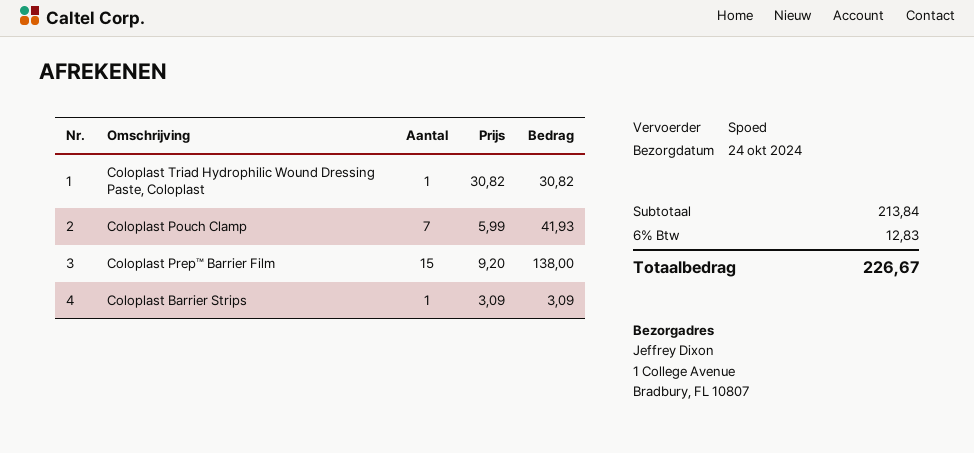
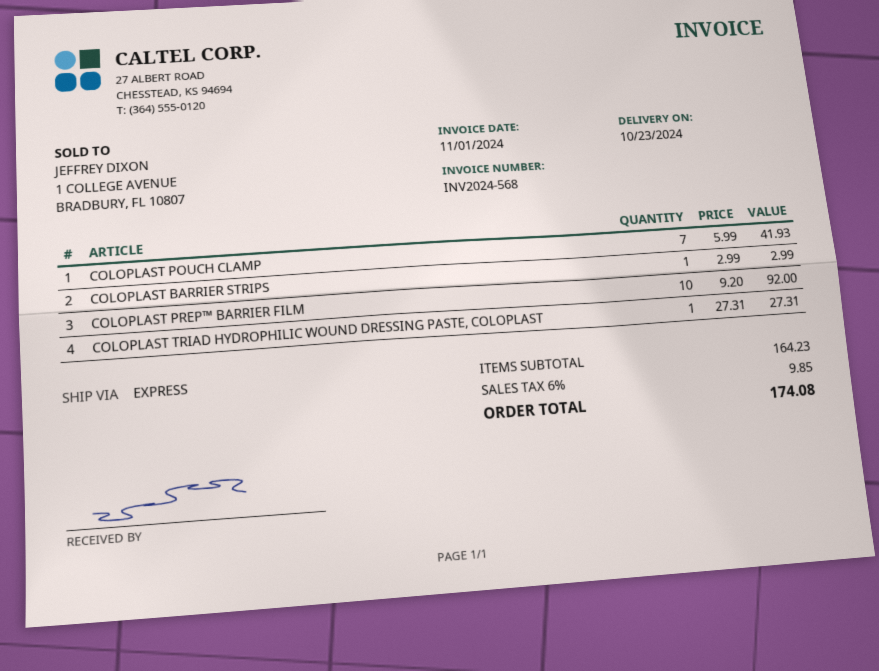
delivery date: 2024-10-24 -> 2024-10-23
Coloplast Triad Hydrophilic Wound Dressing Paste, Coloplast: 1 x 30.82 = 30.82 -> 1 x 27.31 = 27.31
Coloplast Prep™ Barrier Film: 15 x 9.20 = 138.00 -> 10 x 9.20 = 92.00
Coloplast Barrier Strips: 1 x 3.09 = 3.09 -> 1 x 2.99 = 2.99
subtotal: 213.84 -> 164.23
tax: 6% = 12.83 -> 6% = 9.85
total: 226.67 -> 174.08

